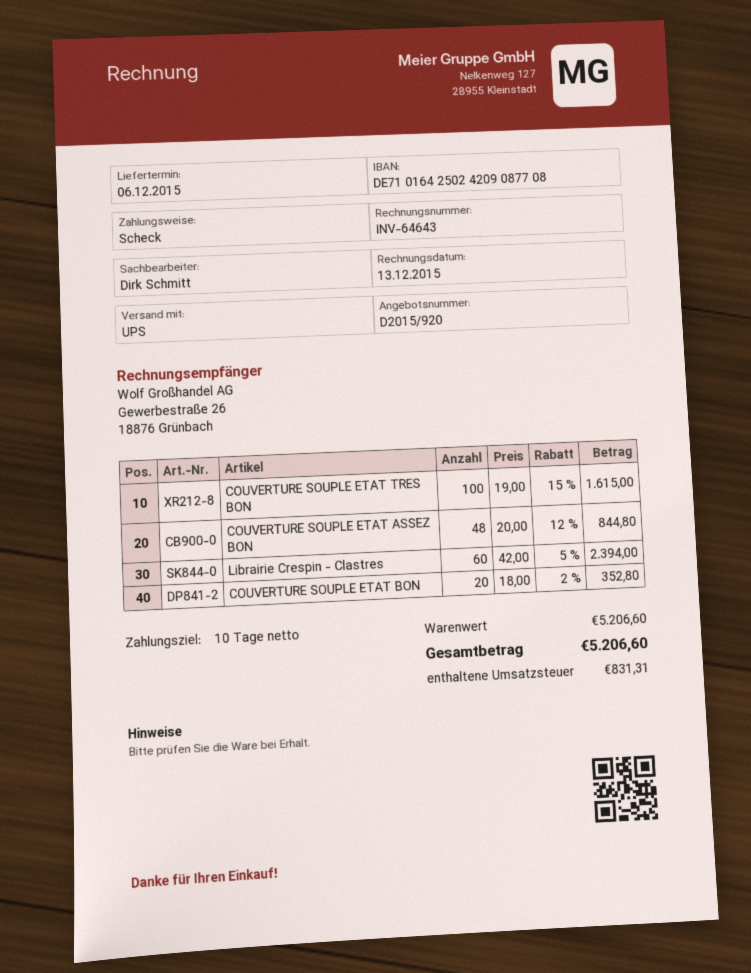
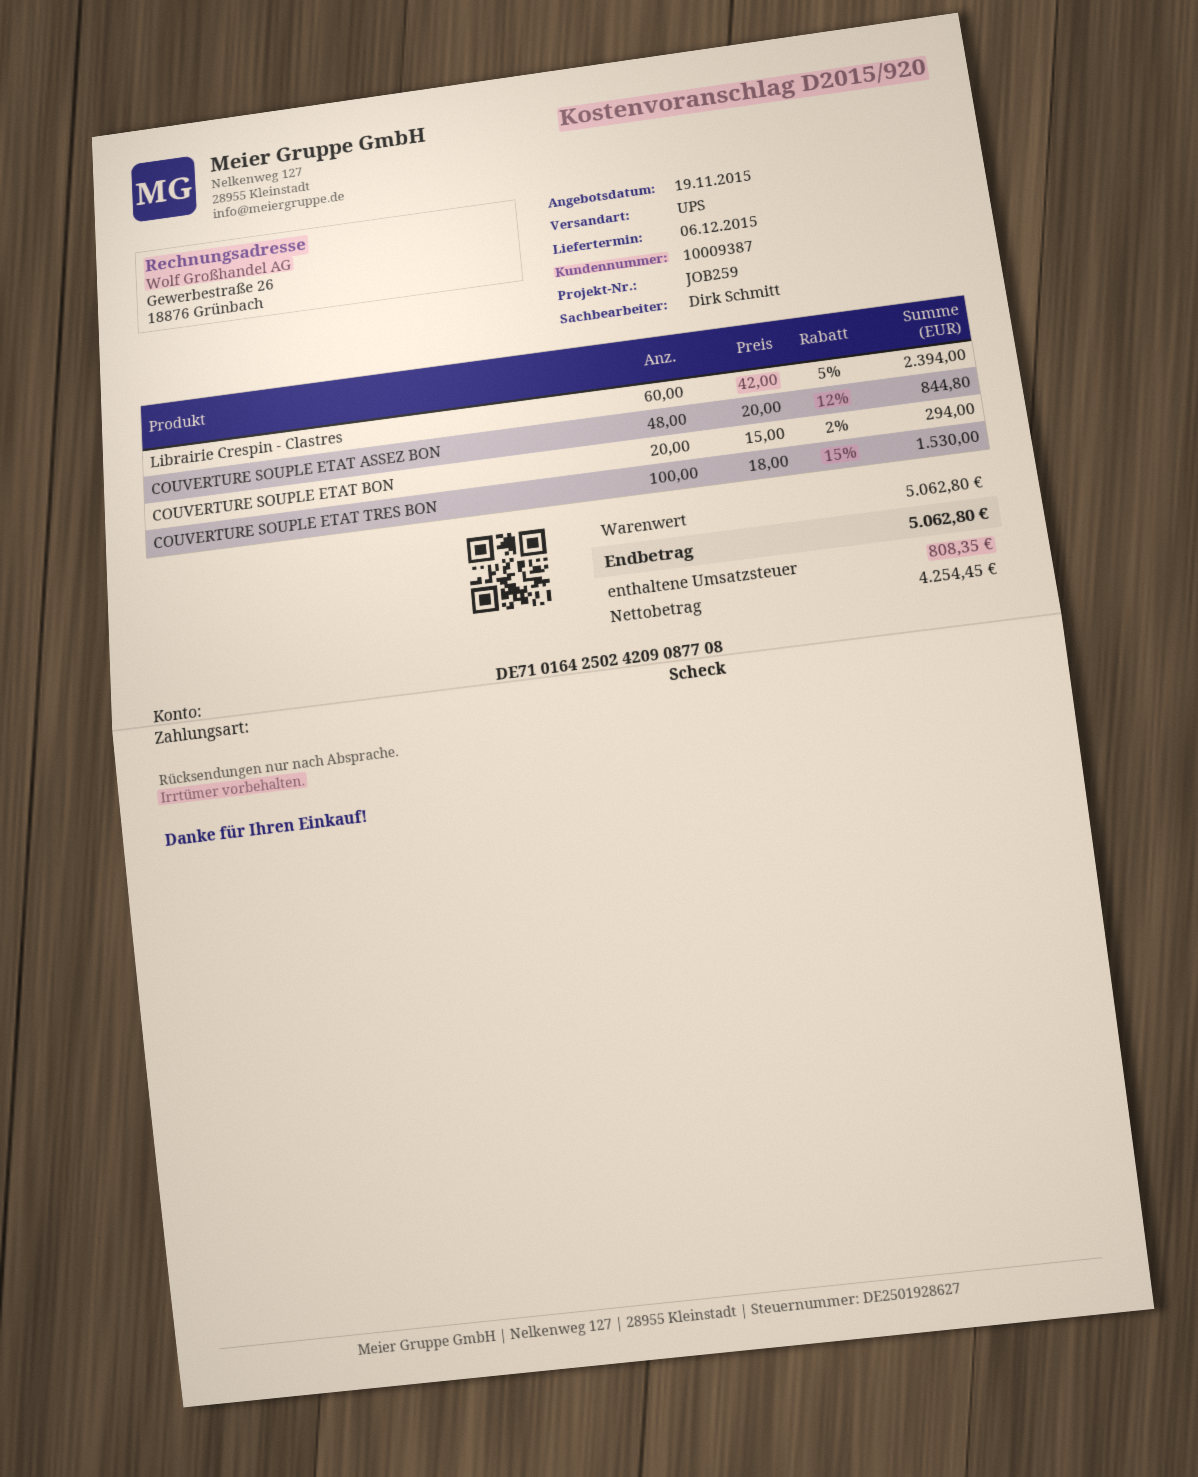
COUVERTURE SOUPLE ETAT TRES BON: 100 x 19.00 - 15% = 1615.00 -> 100 x 18.00 - 15% = 1530.00
COUVERTURE SOUPLE ETAT BON: 20 x 18.00 - 2% = 352.80 -> 20 x 15.00 - 2% = 294.00
subtotal: 5206.60 -> 5062.80
tax: 831.31 -> 808.35
total: 5206.60 -> 5062.80

